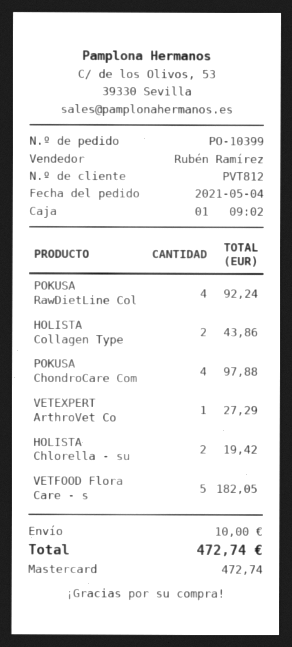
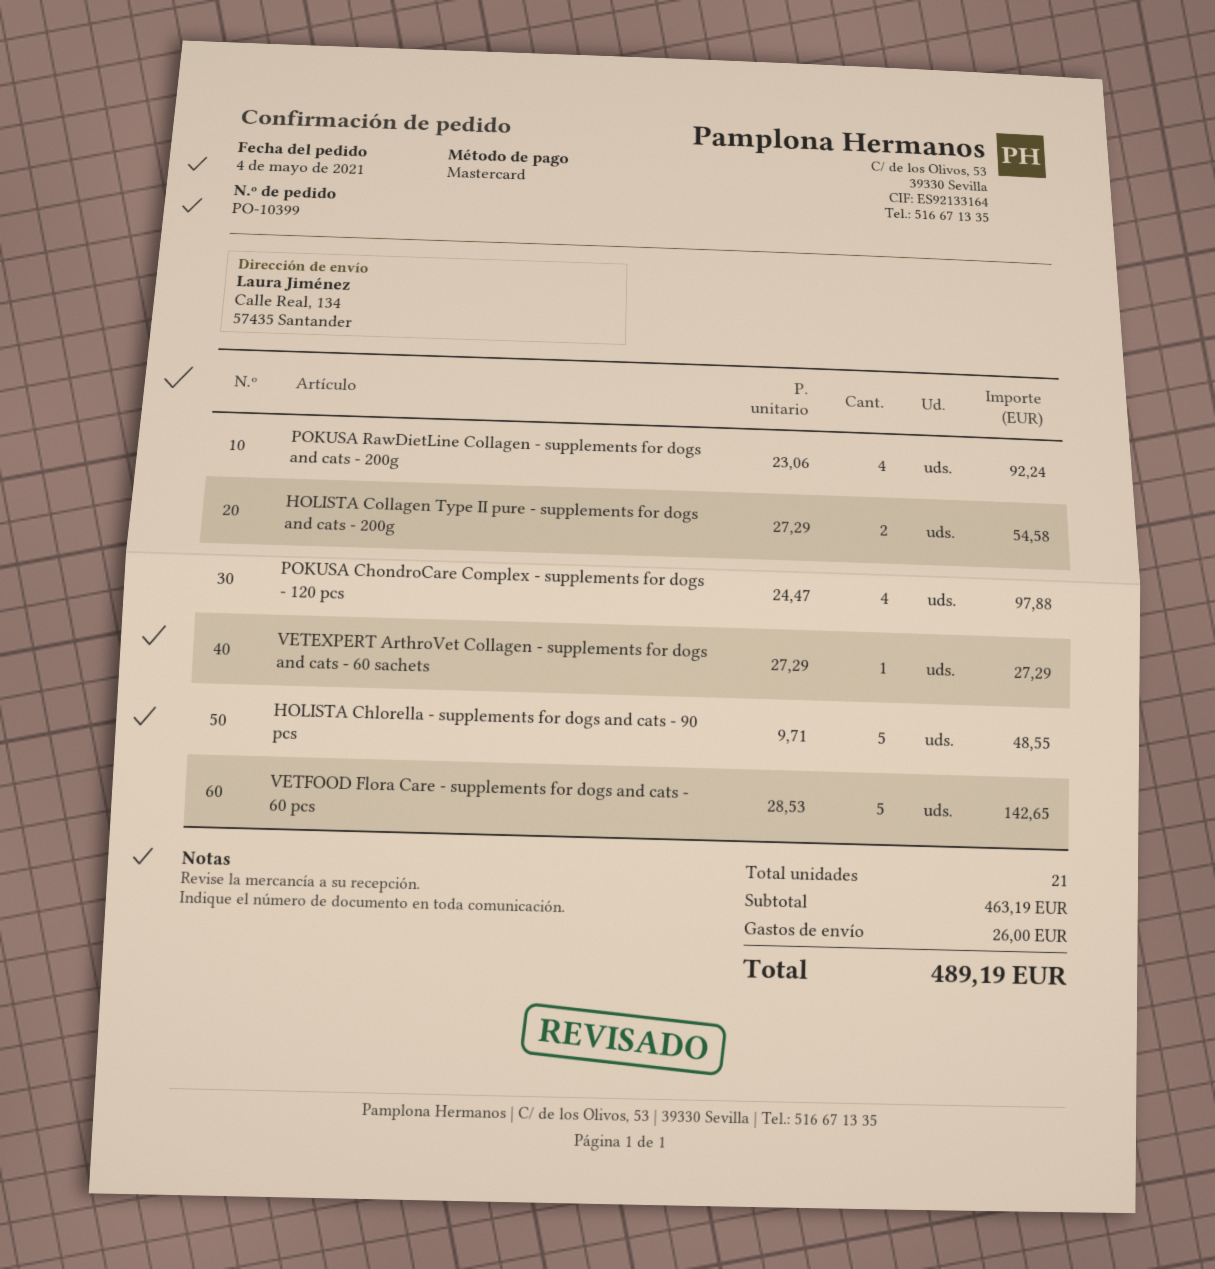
HOLISTA Collagen Type: 2 for 43.86 -> 2 for 54.58
HOLISTA Chlorella - su: 2 for 19.42 -> 5 for 48.55
VETFOOD Flora Care - s: 5 for 182.05 -> 5 for 142.65
shipping: 10.00 -> 26.00
total: 472.74 -> 489.19

